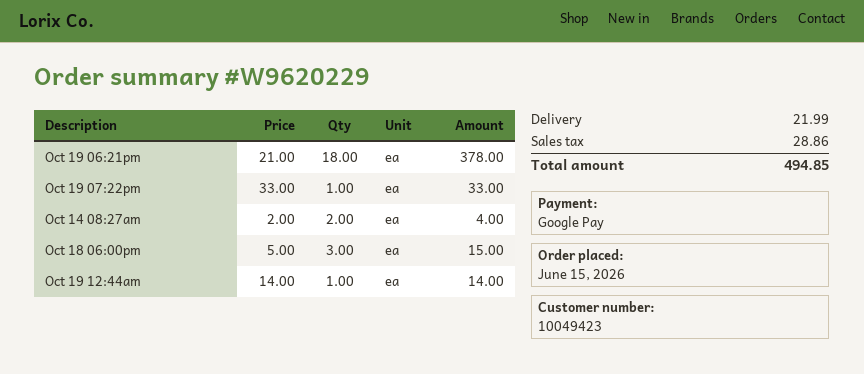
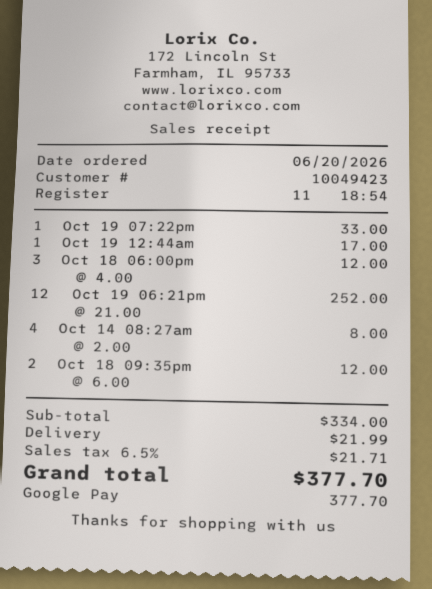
order date: 2026-06-15 -> 2026-06-20
Oct 19 06:21pm: 18 x 21.00 = 378.00 -> 12 x 21.00 = 252.00
Oct 14 08:27am: 2 x 2.00 = 4.00 -> 4 x 2.00 = 8.00
Oct 18 06:00pm: 3 x 5.00 = 15.00 -> 3 x 4.00 = 12.00
Oct 19 12:44am: 1 x 14.00 = 14.00 -> 1 x 17.00 = 17.00
Oct 18 09:35pm: none -> 2 x 6.00 = 12.00
tax: 28.86 -> 21.71
total: 494.85 -> 377.70

